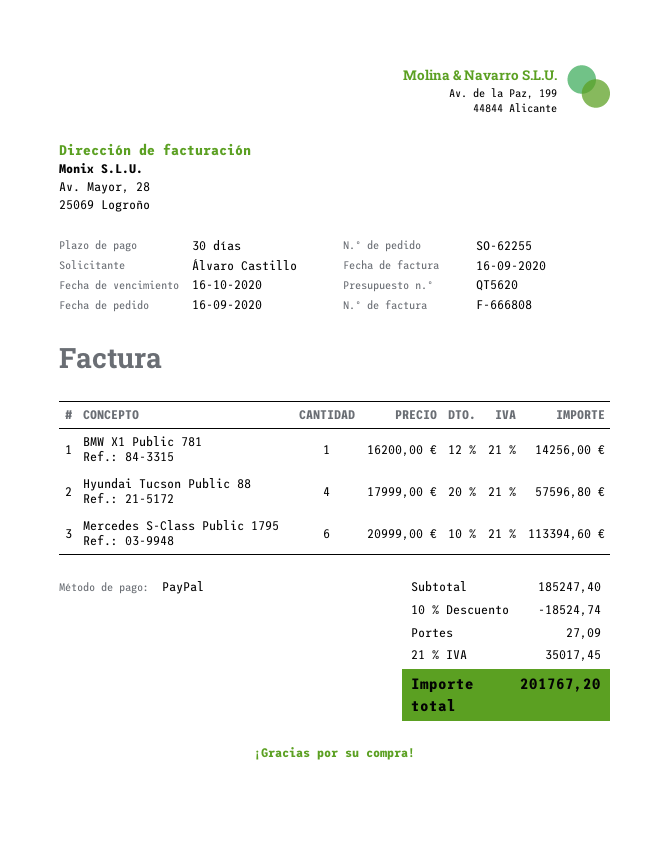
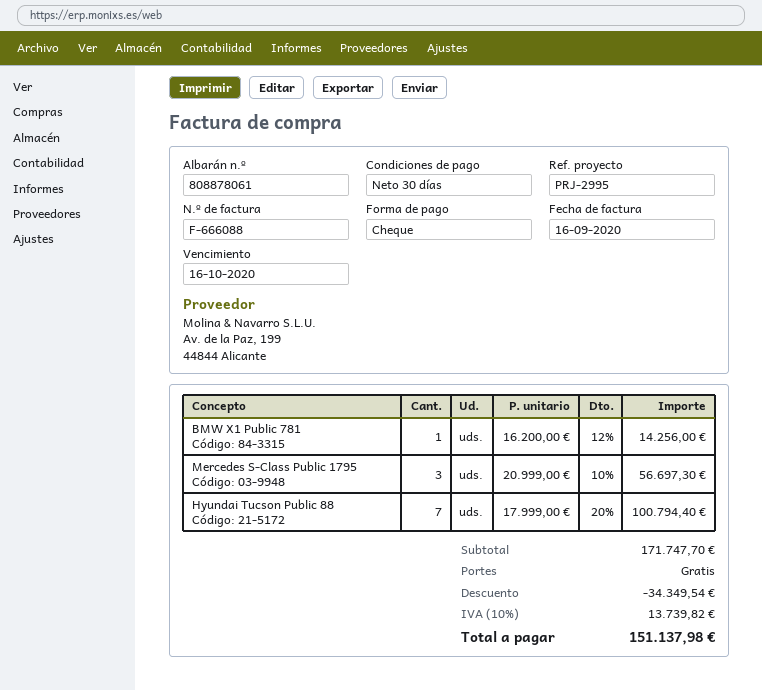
invoice number: F-666808 -> F-666088
payment method: PayPal -> cheque
Hyundai Tucson Public 88: 4 x 17999.00 - 20% = 57596.80 -> 7 x 17999.00 - 20% = 100794.40
Mercedes S-Class Public 1795: 6 x 20999.00 - 10% = 113394.60 -> 3 x 20999.00 - 10% = 56697.30
subtotal: 185247.40 -> 171747.70
discount: 18524.74 -> 34349.54
shipping: 27.09 -> 0.00
tax: 21% = 35017.45 -> 10% = 13739.82
total: 201767.20 -> 151137.98

